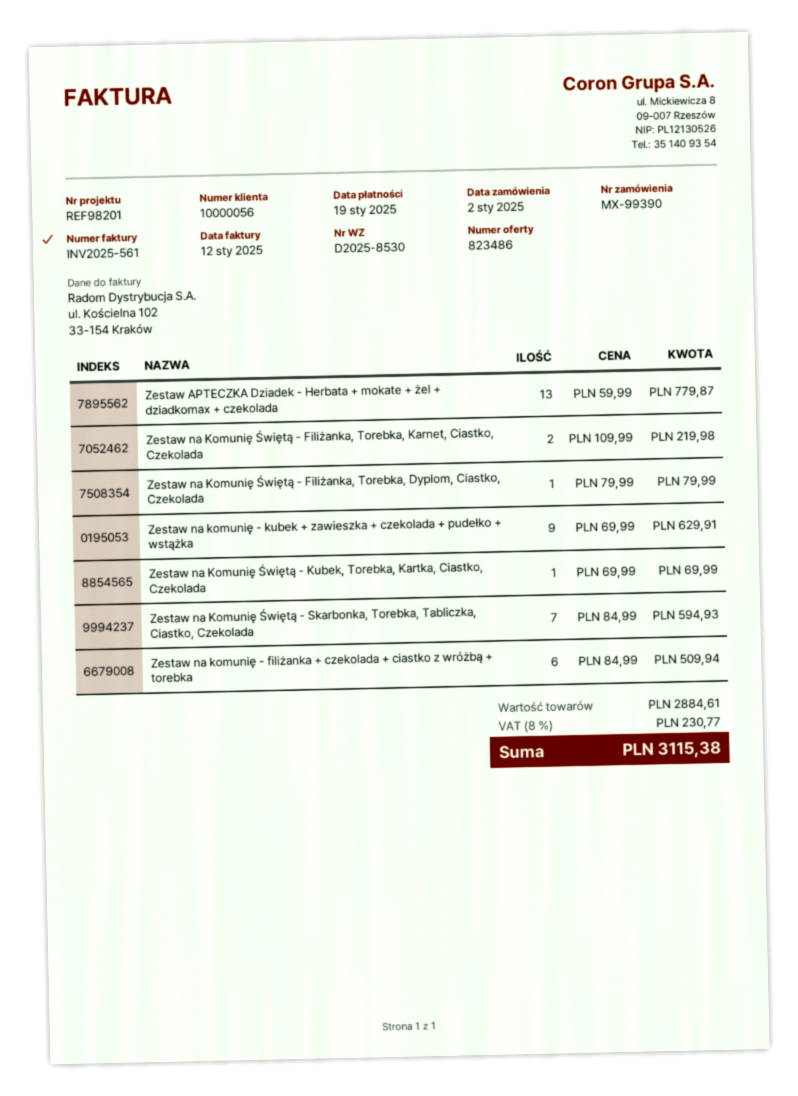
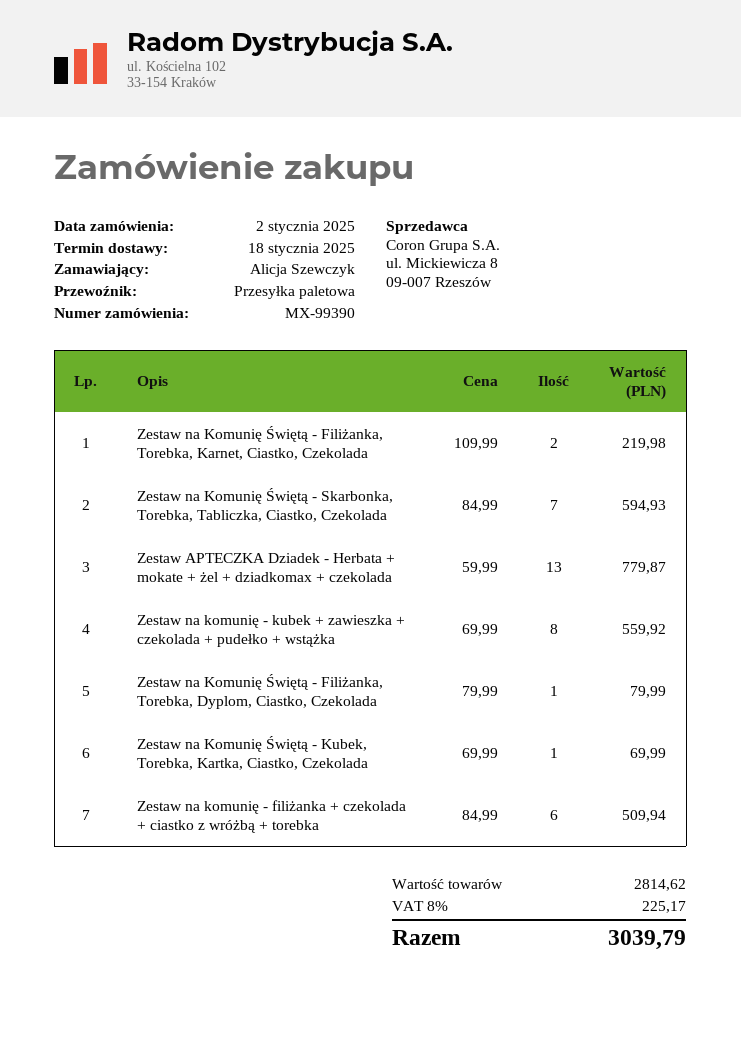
Zestaw na komunię - kubek + zawieszka + czekolada + pudełko + wstążka: 9 x 69.99 = 629.91 -> 8 x 69.99 = 559.92
subtotal: 2884.61 -> 2814.62
tax: 8% = 230.77 -> 8% = 225.17
total: 3115.38 -> 3039.79

